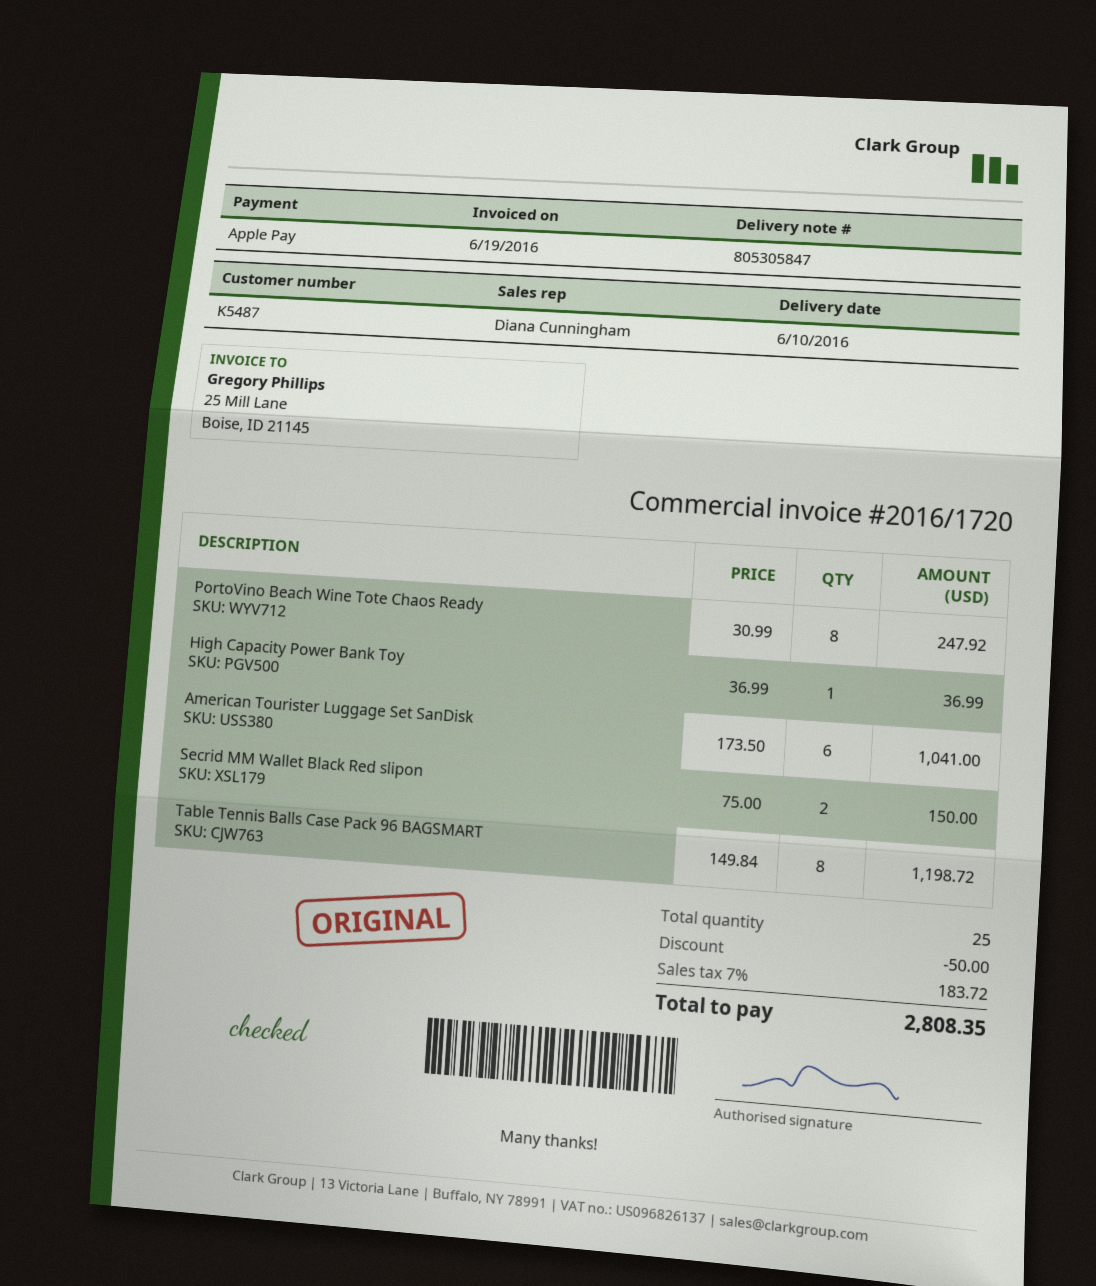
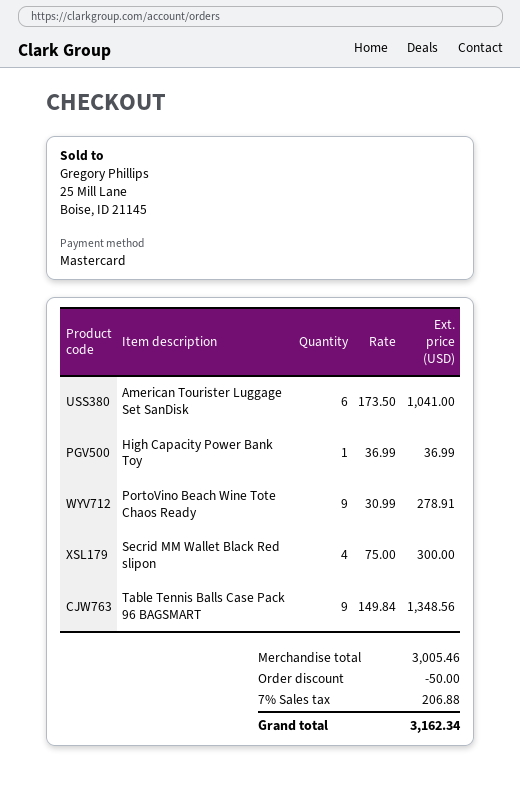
payment method: Apple Pay -> Mastercard
PortoVino Beach Wine Tote Chaos Ready: 8 x 30.99 = 247.92 -> 9 x 30.99 = 278.91
Secrid MM Wallet Black Red slipon: 2 x 75.00 = 150.00 -> 4 x 75.00 = 300.00
Table Tennis Balls Case Pack 96 BAGSMART: 8 x 149.84 = 1198.72 -> 9 x 149.84 = 1348.56
tax: 7% = 183.72 -> 7% = 206.88
total: 2808.35 -> 3162.34

